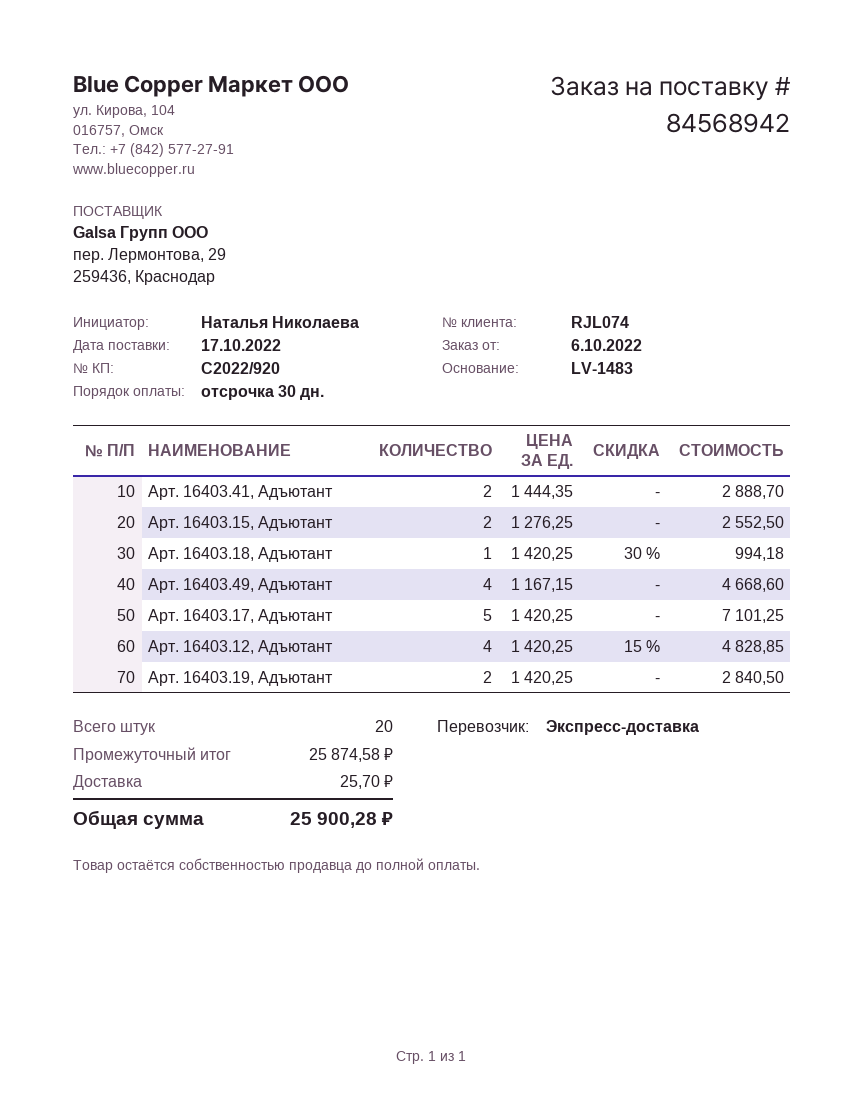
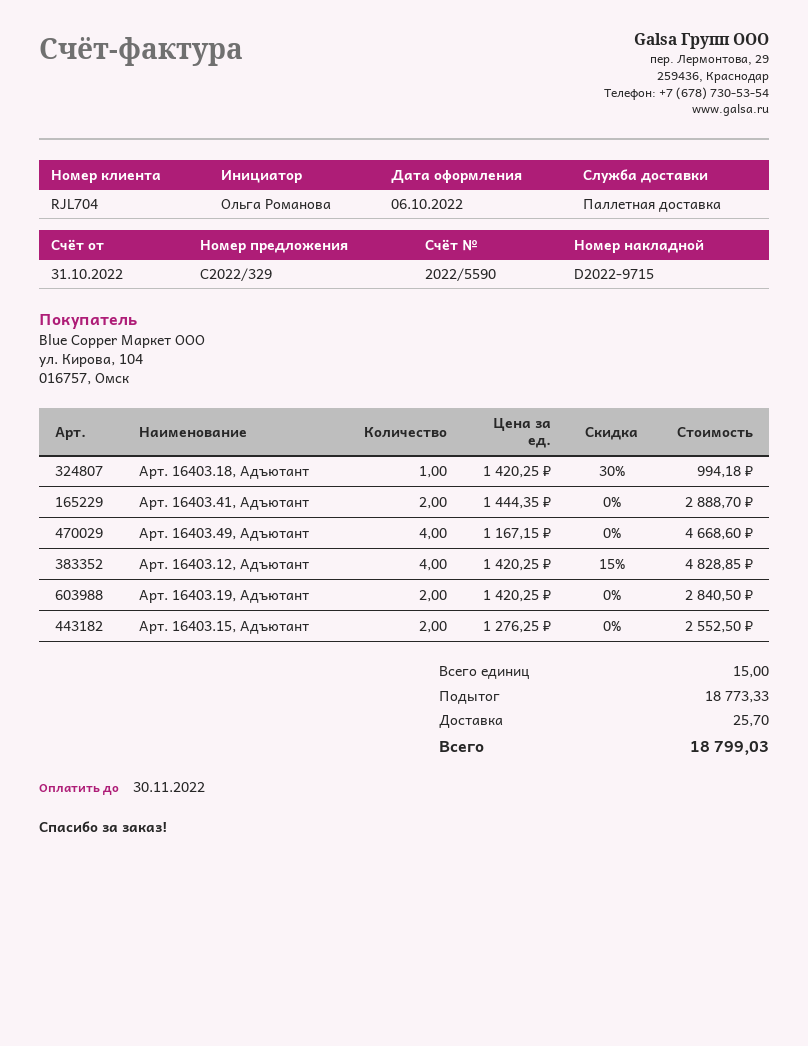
quote number: C2022/920 -> C2022/329
customer number: RJL074 -> RJL704
ordered by: Наталья Николаева -> Ольга Романова
shipping method: express -> pallet freight
Арт. 16403.17, Адъютант: 5 x 1420.25 = 7101.25 -> none
total quantity: 20 -> 15
subtotal: 25874.58 -> 18773.33
total: 25900.28 -> 18799.03

